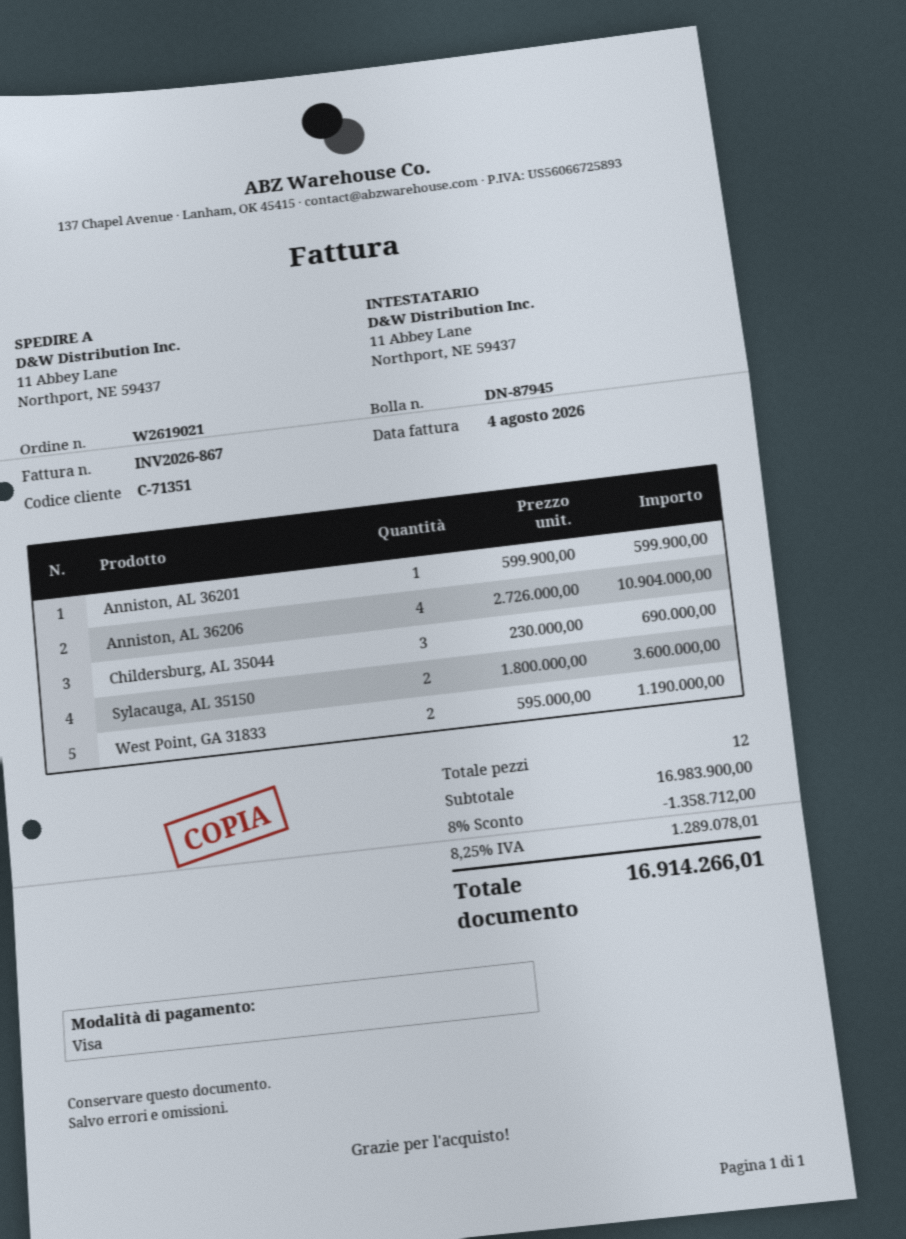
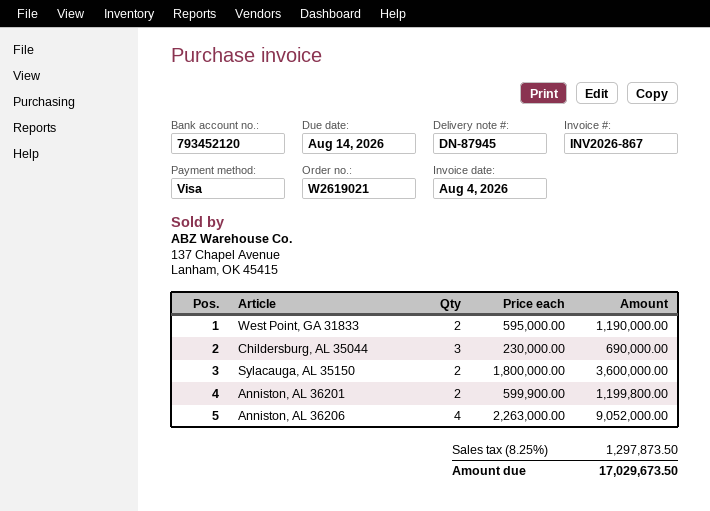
Anniston, AL 36201: 1 x 599900.00 = 599900.00 -> 2 x 599900.00 = 1199800.00
Anniston, AL 36206: 4 x 2726000.00 = 10904000.00 -> 4 x 2263000.00 = 9052000.00
discount: 8% = 1358712.00 -> none
tax: 8.25% = 1289078.01 -> 8.25% = 1297873.50
total: 16914266.01 -> 17029673.50

